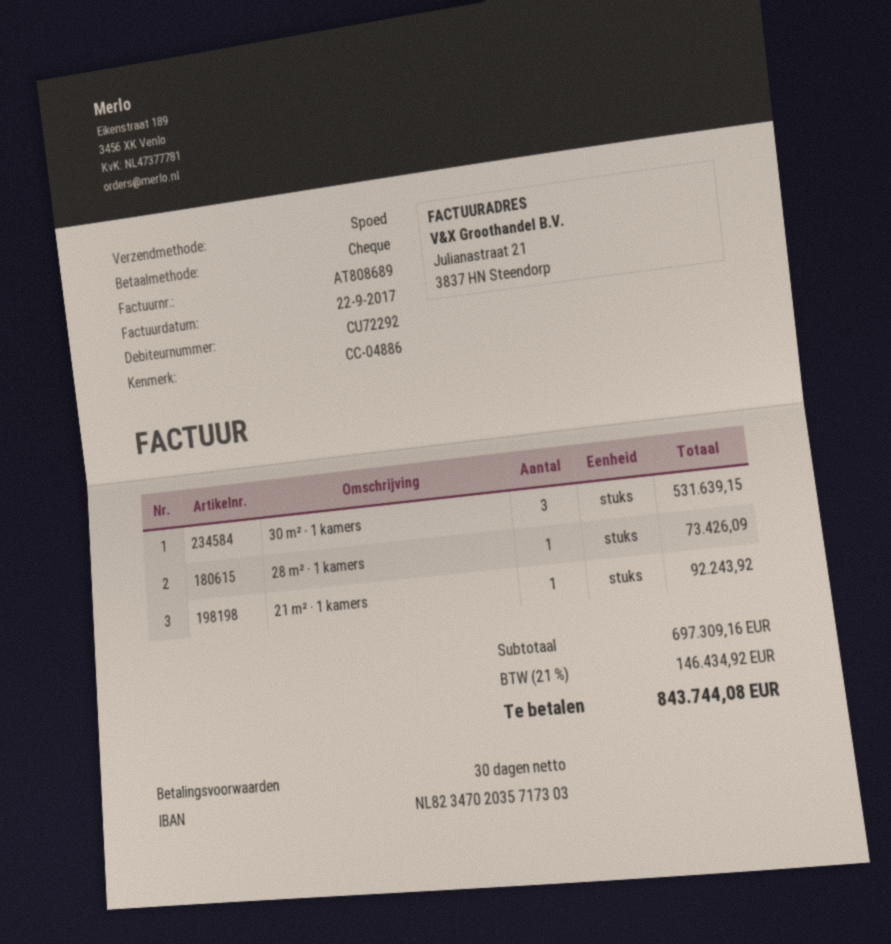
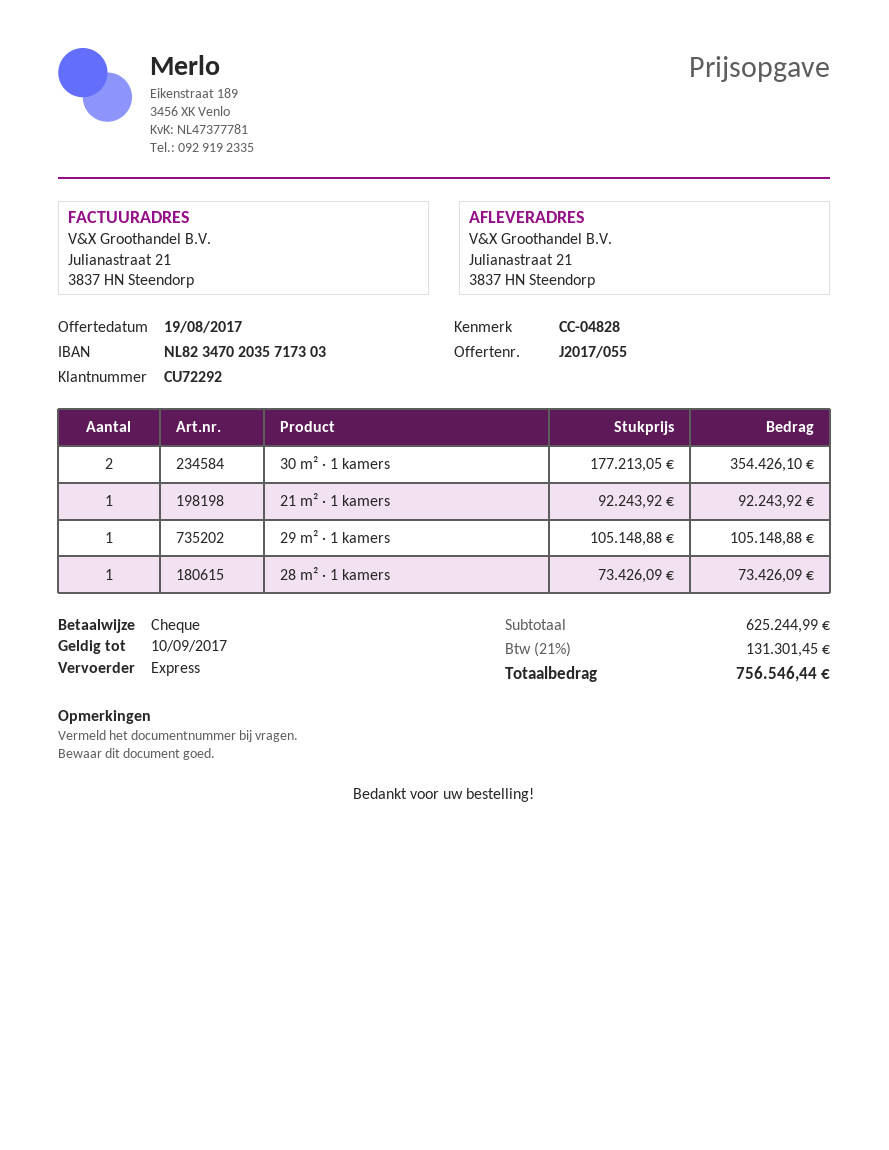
reference: CC-04886 -> CC-04828
30 m² · 1 kamers: 3 for 531639.15 -> 2 for 354426.10
29 m² · 1 kamers: none -> 1 for 105148.88
subtotal: 697309.16 -> 625244.99
tax: 21% = 146434.92 -> 21% = 131301.45
total: 843744.08 -> 756546.44

